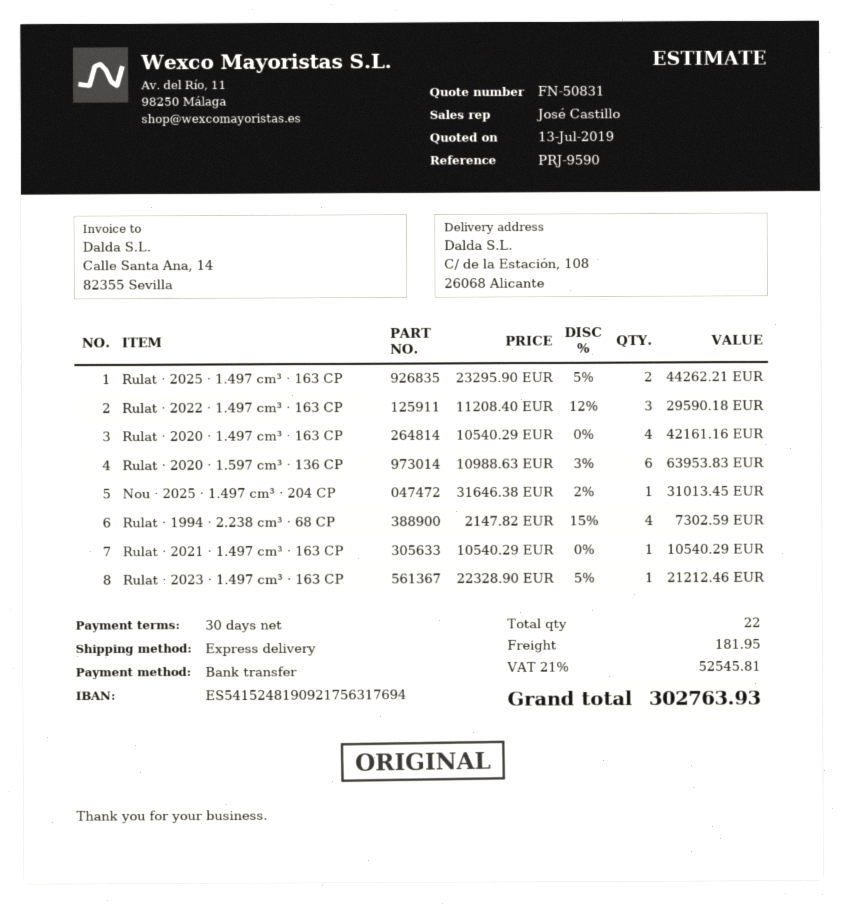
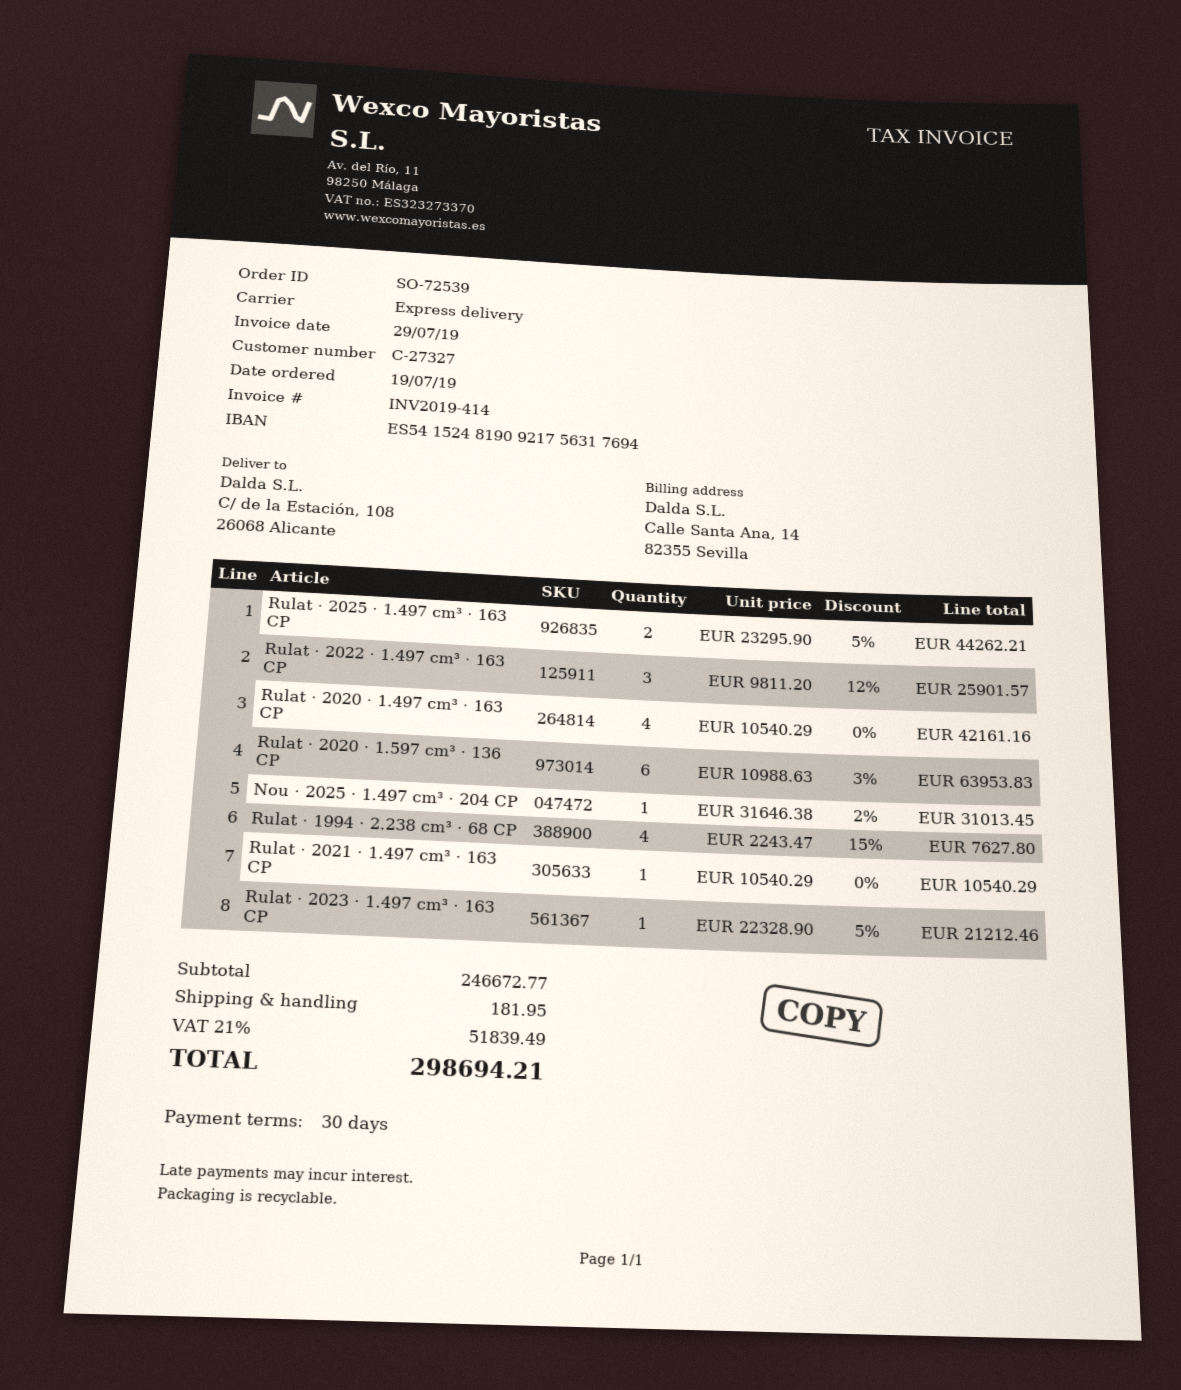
Rulat · 2022 · 1.497 cm³ · 163 CP: 3 x 11208.40 - 12% = 29590.18 -> 3 x 9811.20 - 12% = 25901.57
Rulat · 1994 · 2.238 cm³ · 68 CP: 4 x 2147.82 - 15% = 7302.59 -> 4 x 2243.47 - 15% = 7627.80
tax: 21% = 52545.81 -> 21% = 51839.49
total: 302763.93 -> 298694.21

